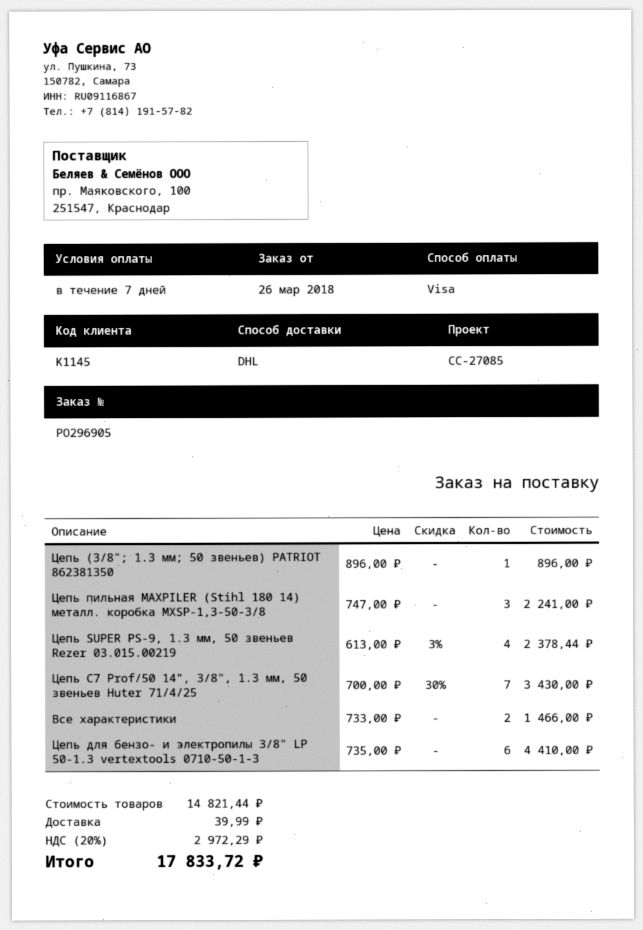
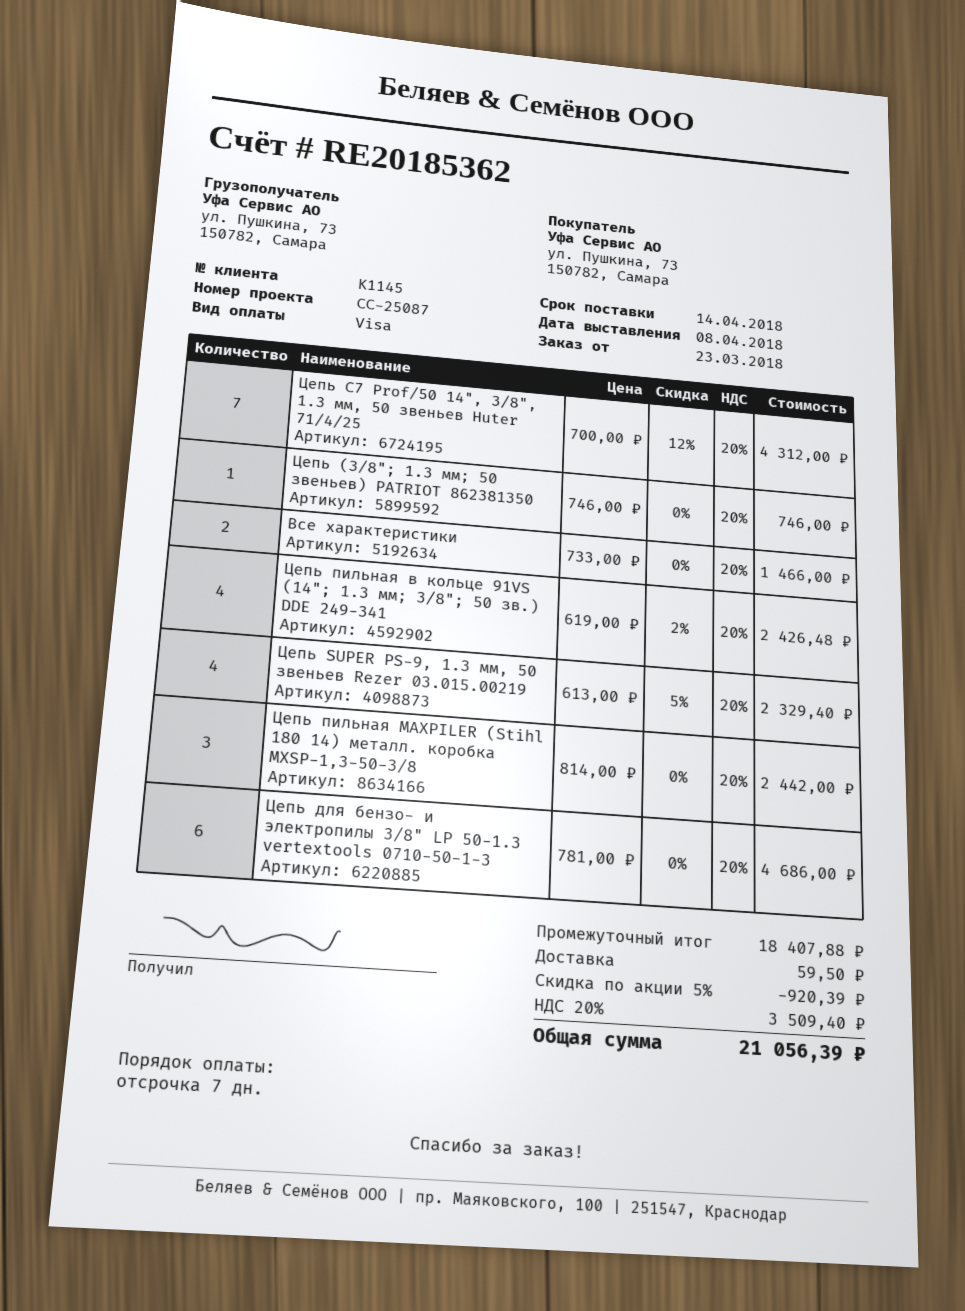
order date: 2018-03-26 -> 2018-03-23
reference: CC-27085 -> CC-25087
Цепь (3/8"; 1.3 мм; 50 звеньев) PATRIOT 862381350: 1 x 896.00 = 896.00 -> 1 x 746.00 = 746.00
Цепь пильная MAXPILER (Stihl 180 14) металл. коробка MXSP-1,3-50-3/8: 3 x 747.00 = 2241.00 -> 3 x 814.00 = 2442.00
Цепь SUPER PS-9, 1.3 мм, 50 звеньев Rezer 03.015.00219: 4 x 613.00 - 3% = 2378.44 -> 4 x 613.00 - 5% = 2329.40
Цепь С7 Prof/50 14", 3/8", 1.3 мм, 50 звеньев Huter 71/4/25: 7 x 700.00 - 30% = 3430.00 -> 7 x 700.00 - 12% = 4312.00
Цепь для бензо- и электропилы 3/8" LP 50-1.3 vertextools 0710-50-1-3: 6 x 735.00 = 4410.00 -> 6 x 781.00 = 4686.00
Цепь пильная в кольце 91VS (14"; 1.3 мм; 3/8"; 50 зв.) DDE 249-341: none -> 4 x 619.00 - 2% = 2426.48
subtotal: 14821.44 -> 18407.88
discount: none -> 5% = 920.39
shipping: 39.99 -> 59.50
tax: 20% = 2972.29 -> 20% = 3509.40
total: 17833.72 -> 21056.39

